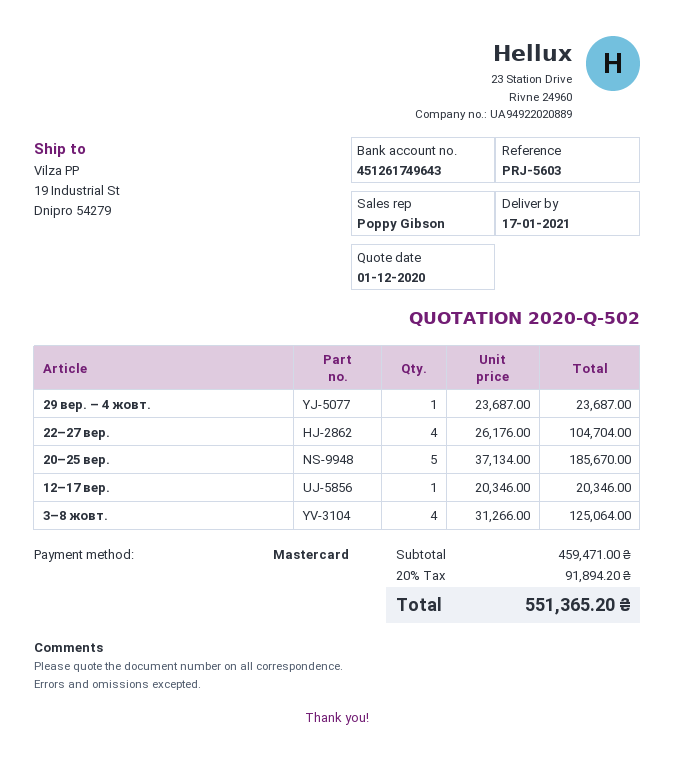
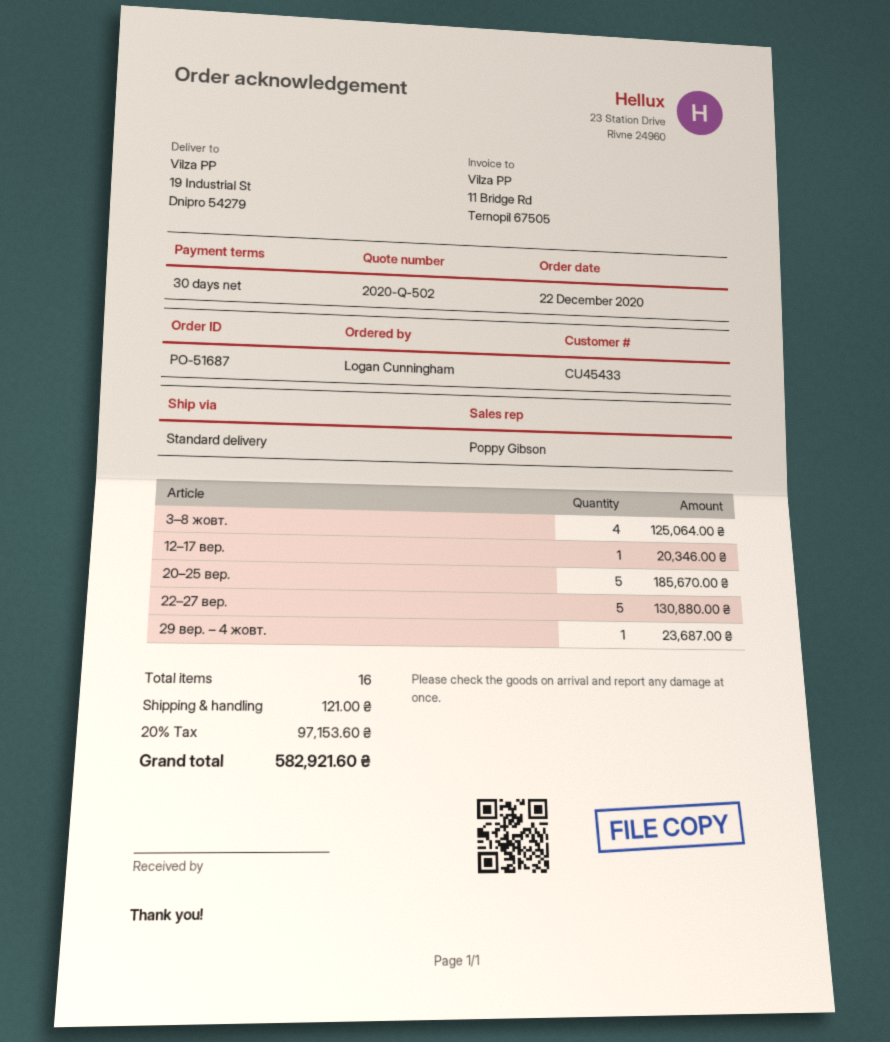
22–27 вер.: 4 for 104704.00 -> 5 for 130880.00
shipping: none -> 121.00
tax: 20% = 91894.20 -> 20% = 97153.60
total: 551365.20 -> 582921.60

